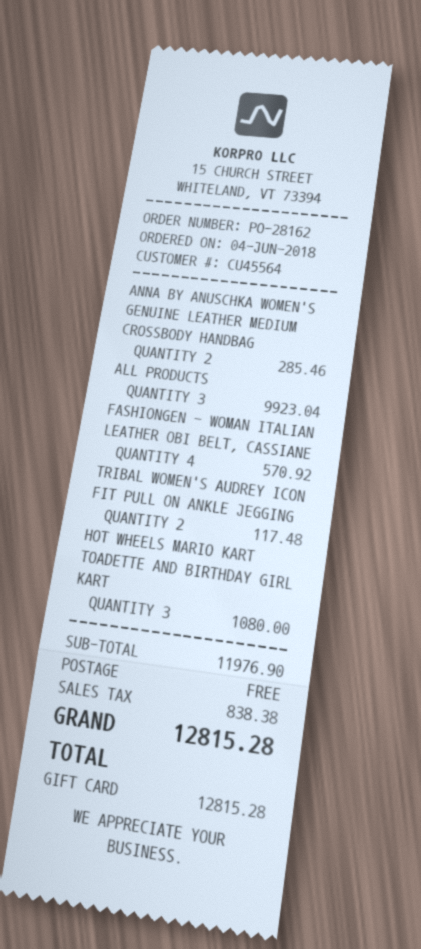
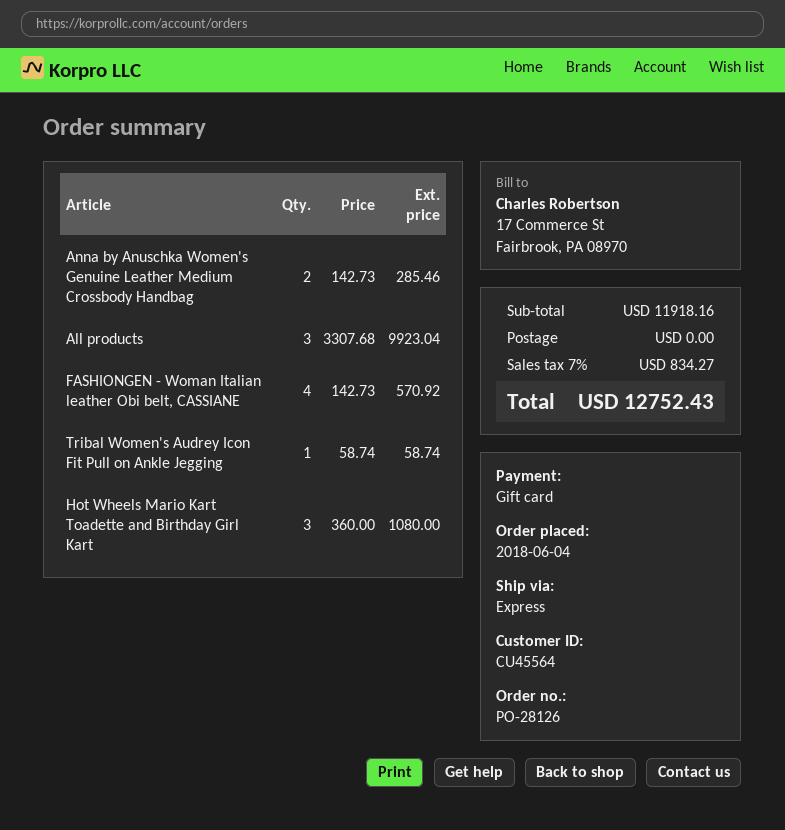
order number: PO-28162 -> PO-28126
TRIBAL WOMEN'S AUDREY ICON FIT PULL ON ANKLE JEGGING: 2 for 117.48 -> 1 for 58.74
subtotal: 11976.90 -> 11918.16
tax: 838.38 -> 834.27
total: 12815.28 -> 12752.43

